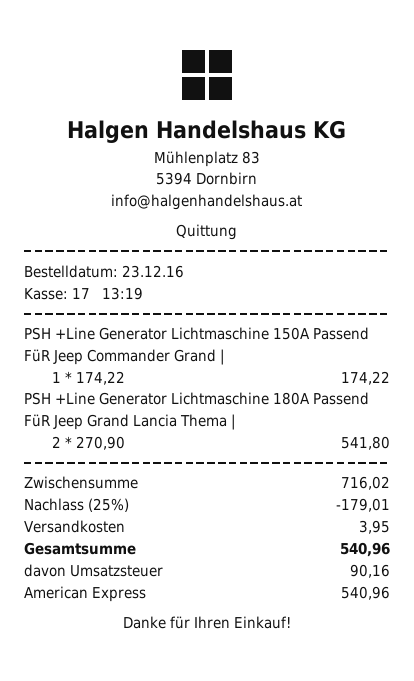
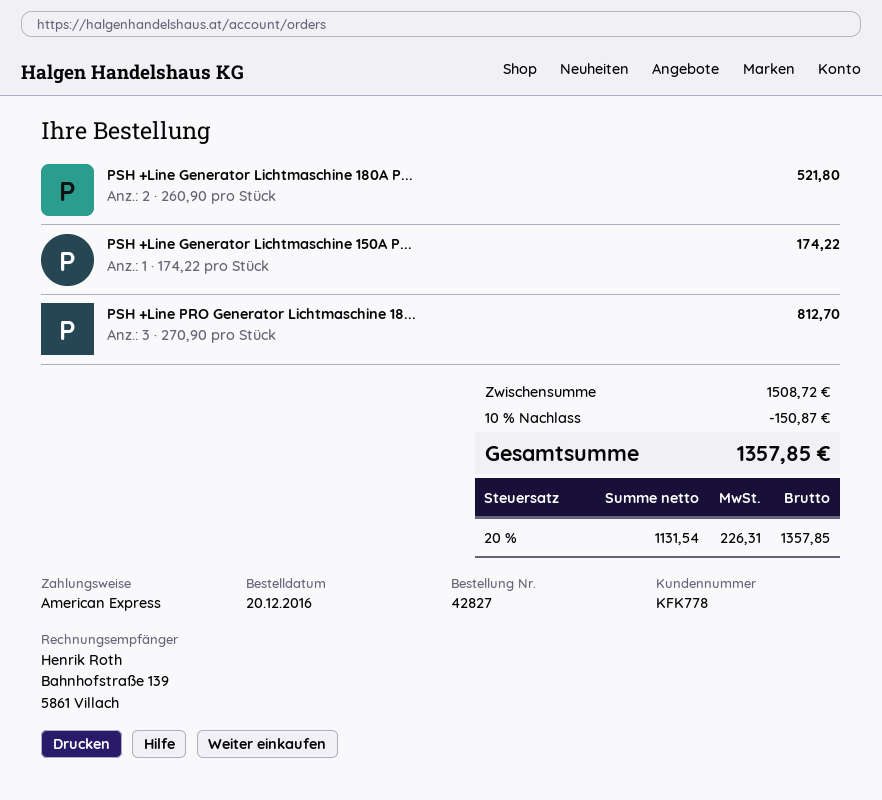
order date: 2016-12-23 -> 2016-12-20
PSH +Line Generator Lichtmaschine 180A Passend FüR Jeep Grand Lancia Thema |: 2 x 270.90 = 541.80 -> 2 x 260.90 = 521.80
PSH +Line PRO Generator Lichtmaschine 18...: none -> 3 x 270.90 = 812.70
subtotal: 716.02 -> 1508.72
discount: 25% = 179.01 -> 10% = 150.87
shipping: 3.95 -> none
tax: 90.16 -> 226.31
total: 540.96 -> 1357.85

